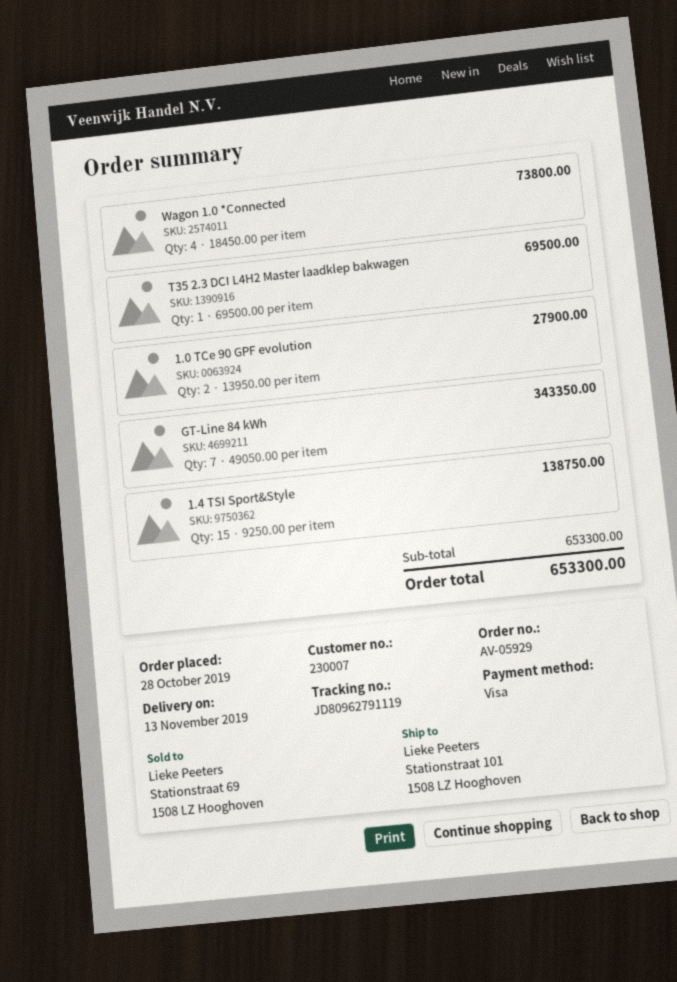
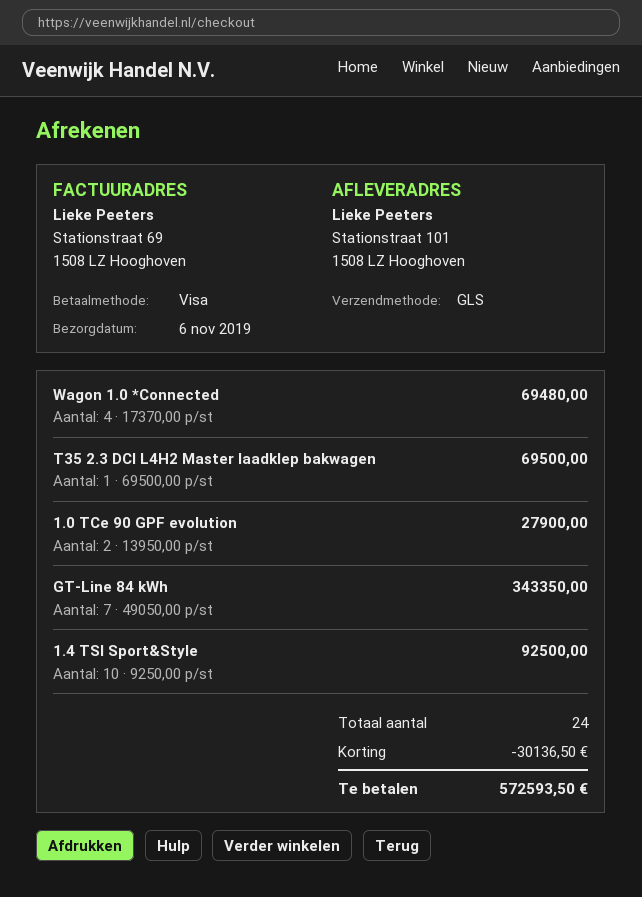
delivery date: 2019-11-13 -> 2019-11-06
Wagon 1.0 *Connected: 4 x 18450.00 = 73800.00 -> 4 x 17370.00 = 69480.00
1.4 TSI Sport&Style: 15 x 9250.00 = 138750.00 -> 10 x 9250.00 = 92500.00
discount: none -> 30136.50
total: 653300.00 -> 572593.50

